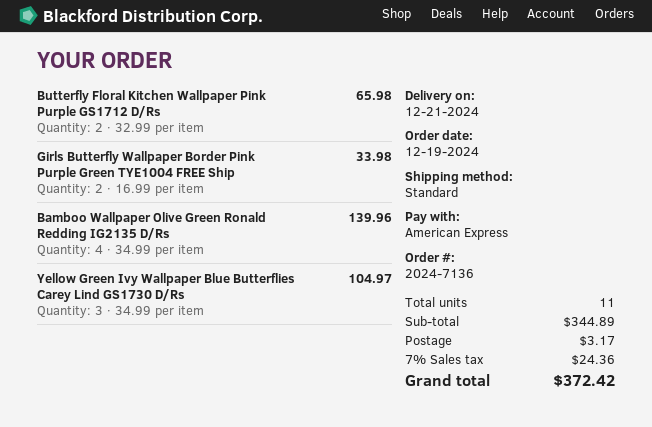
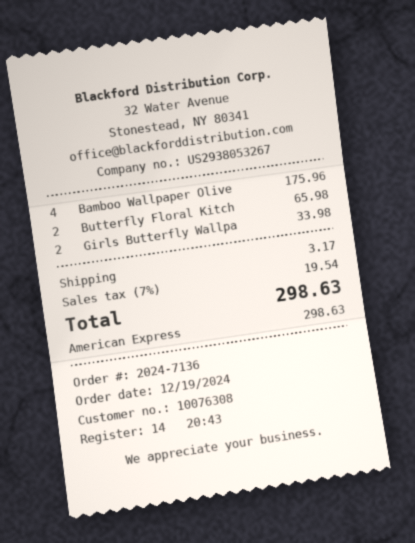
Bamboo Wallpaper Olive Green Ronald Redding IG2135 D/Rs: 4 for 139.96 -> 4 for 175.96
Yellow Green Ivy Wallpaper Blue Butterflies Carey Lind GS1730 D/Rs: 3 for 104.97 -> none
tax: 7% = 24.36 -> 7% = 19.54
total: 372.42 -> 298.63

